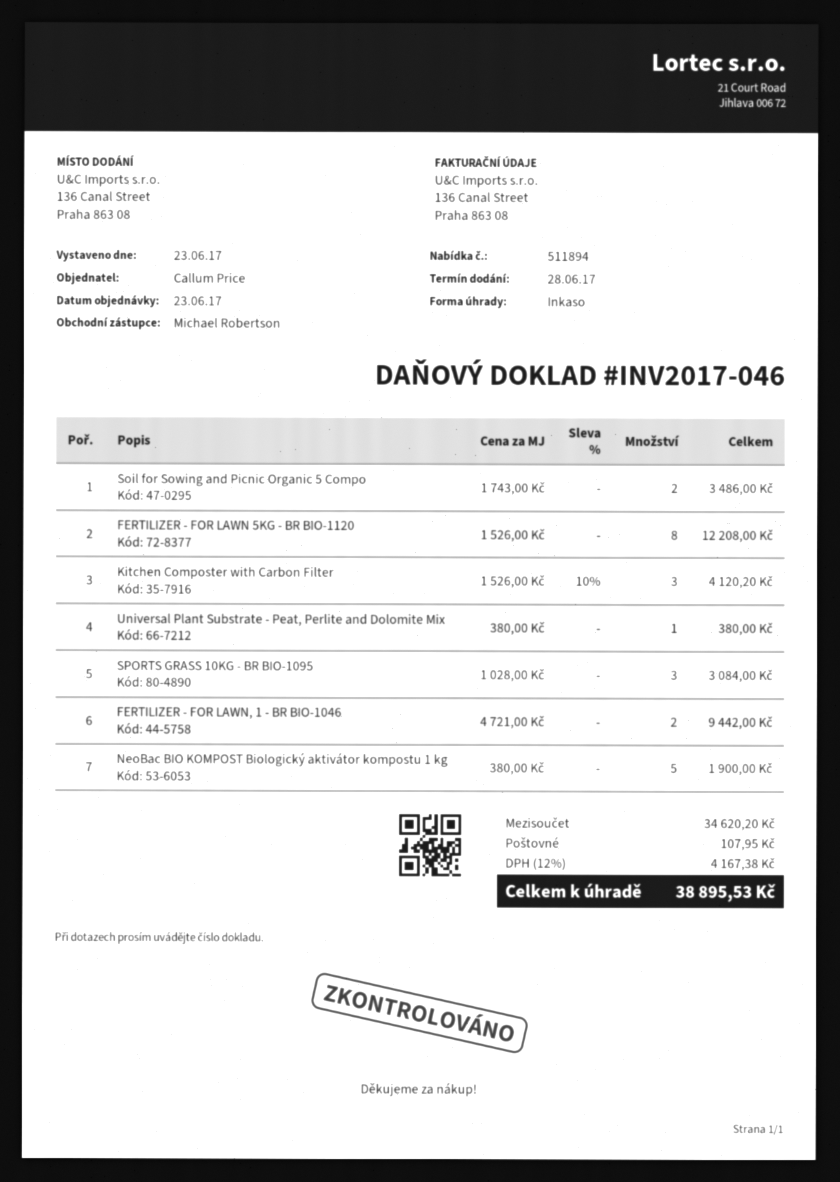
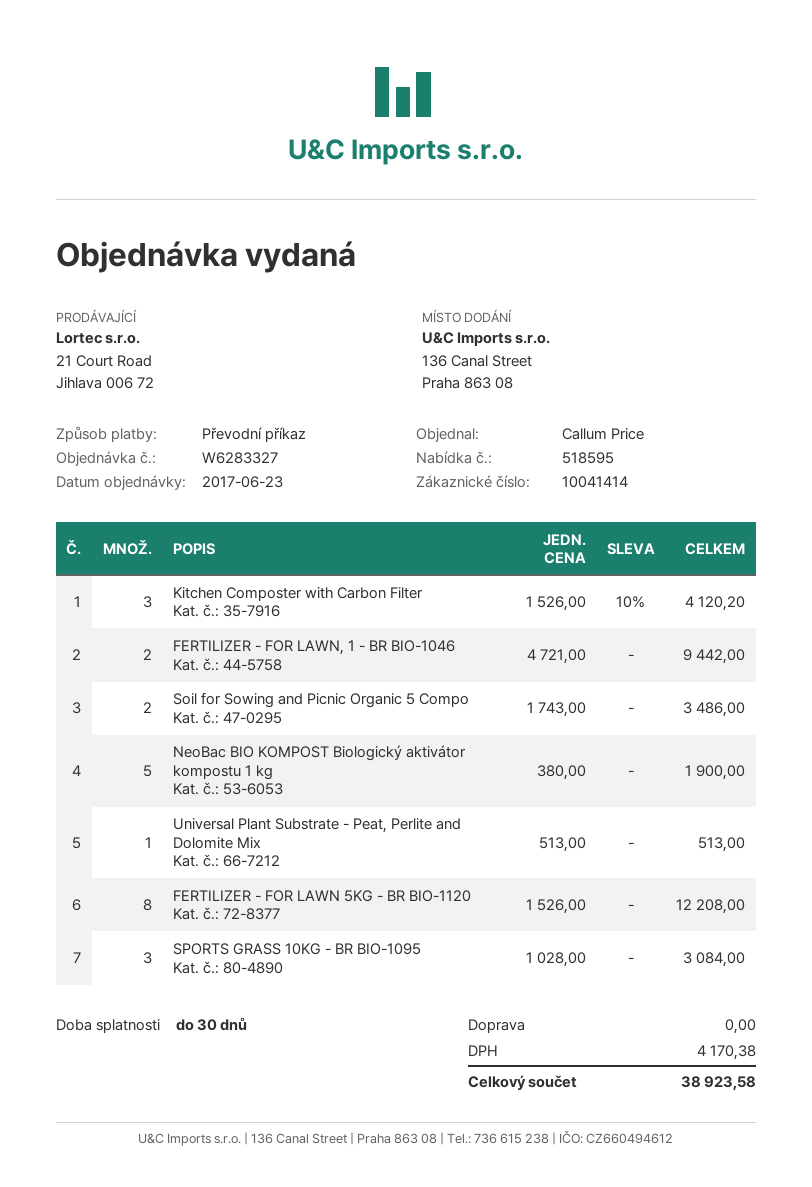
quote number: 511894 -> 518595
payment method: direct debit -> bank transfer
Universal Plant Substrate - Peat, Perlite and Dolomite Mix: 1 x 380.00 = 380.00 -> 1 x 513.00 = 513.00
shipping: 107.95 -> 0.00
tax: 4167.38 -> 4170.38
total: 38895.53 -> 38923.58

